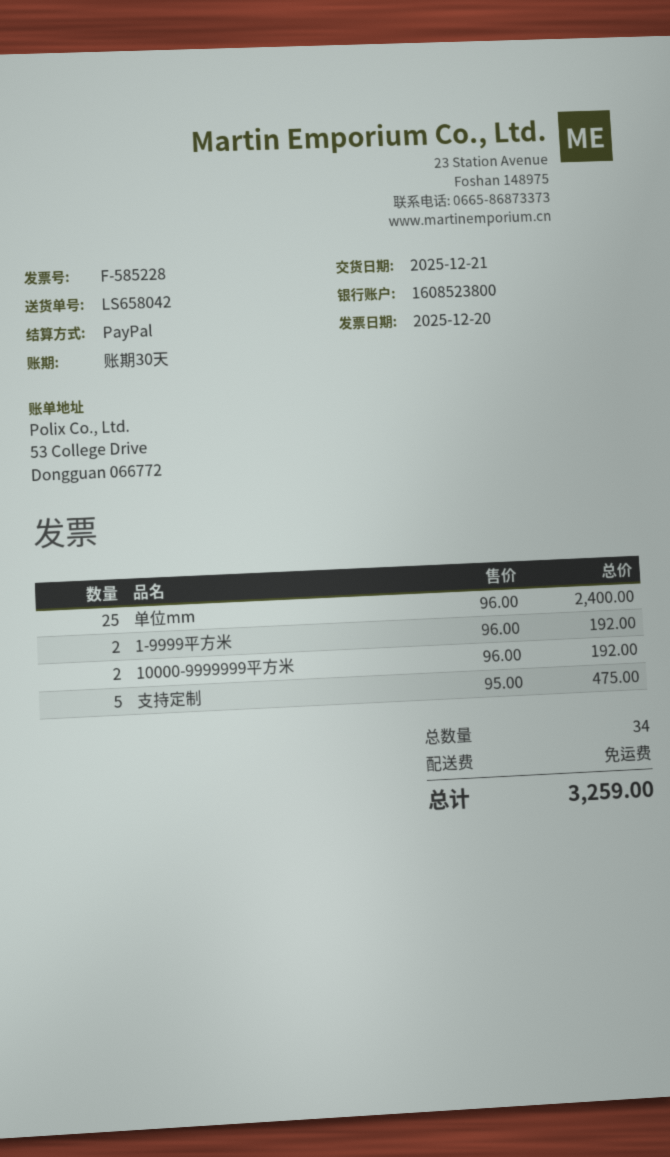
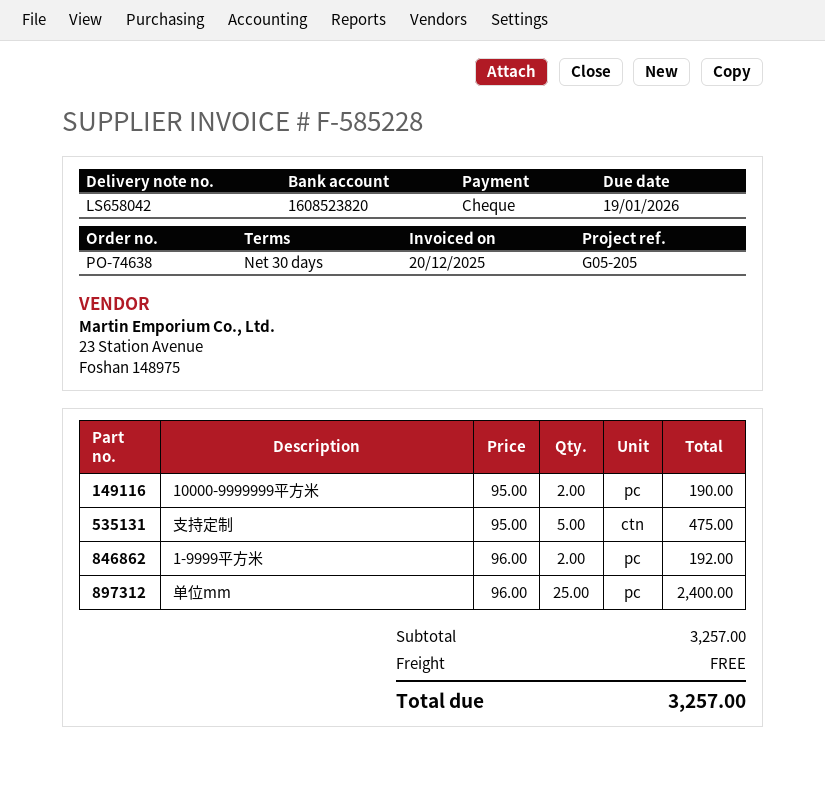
payment method: PayPal -> cheque
bank account: 1608523800 -> 1608523820
10000-9999999平方米: 2 x 96.00 = 192.00 -> 2 x 95.00 = 190.00
total: 3259.00 -> 3257.00

